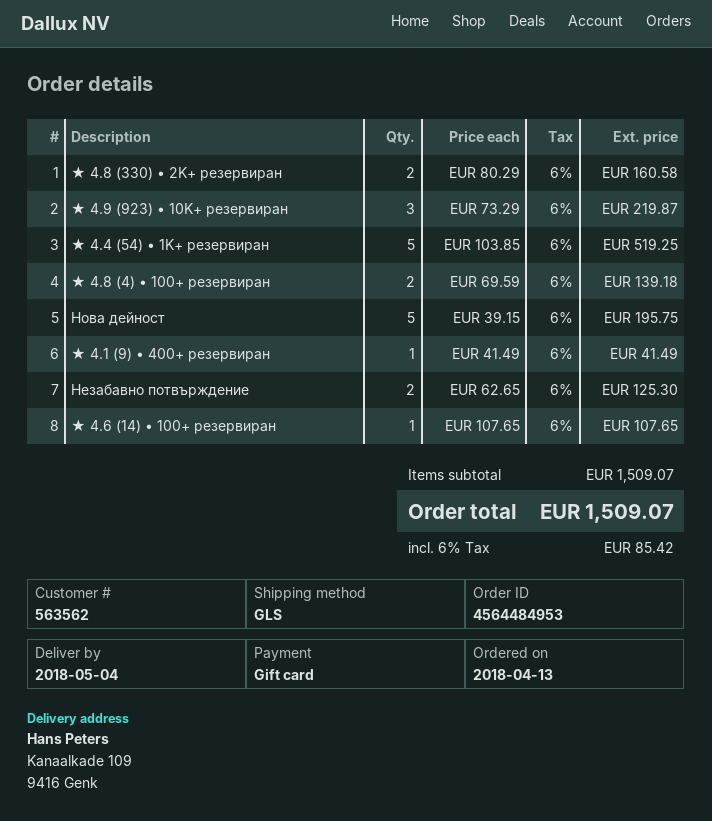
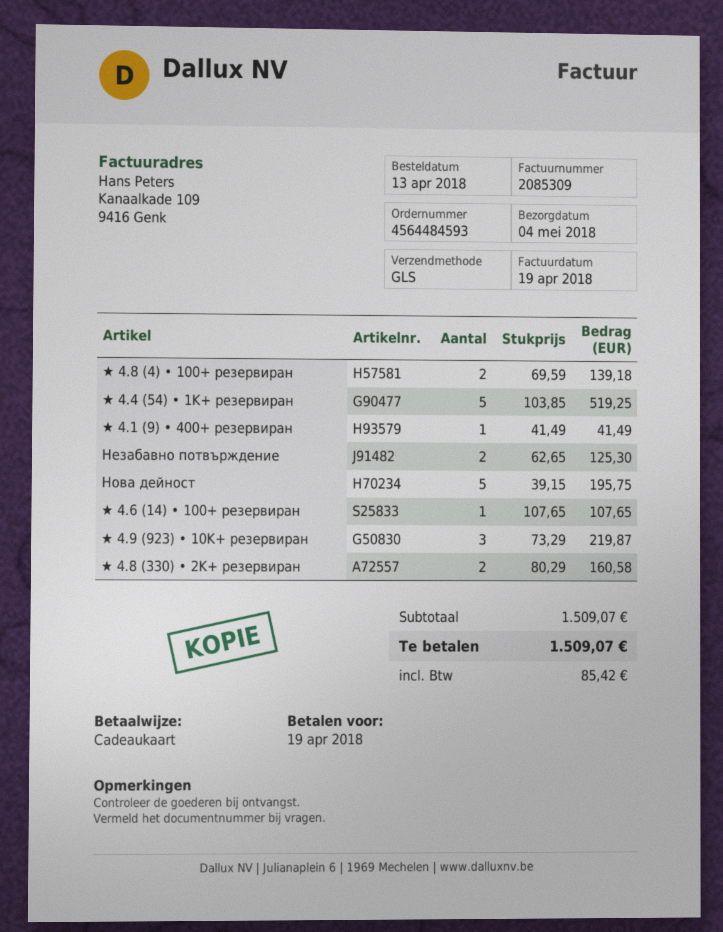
order number: 4564484953 -> 4564484593

